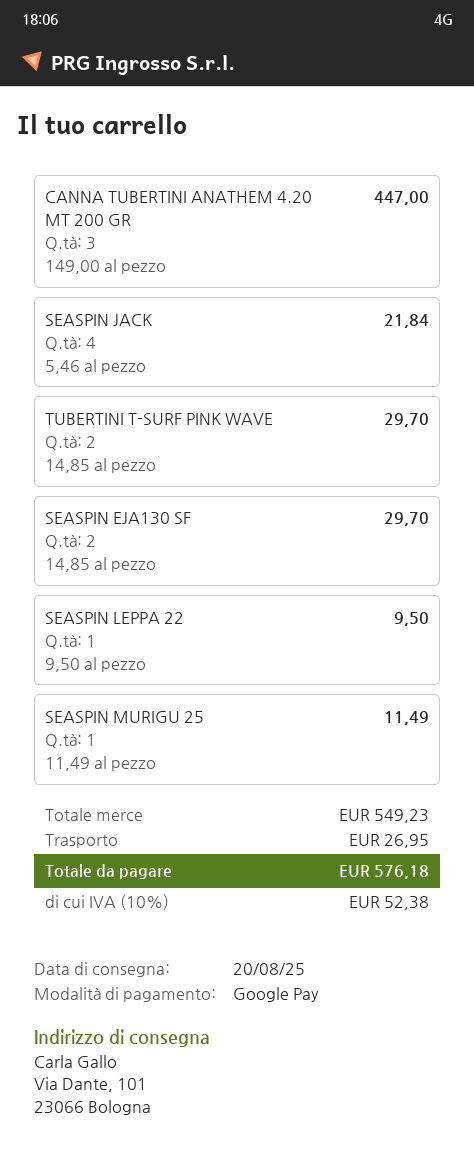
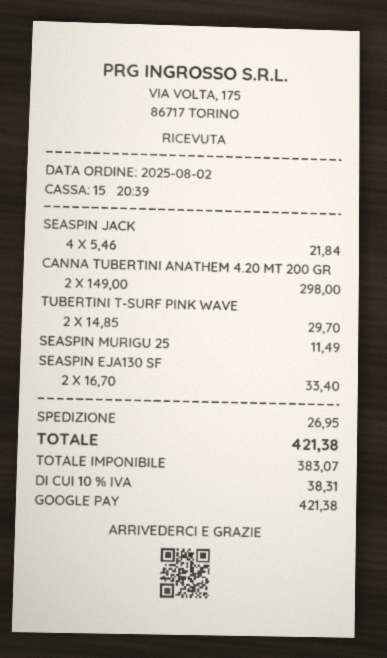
CANNA TUBERTINI ANATHEM 4.20 MT 200 GR: 3 x 149.00 = 447.00 -> 2 x 149.00 = 298.00
SEASPIN EJA130 SF: 2 x 14.85 = 29.70 -> 2 x 16.70 = 33.40
SEASPIN LEPPA 22: 1 x 9.50 = 9.50 -> none
tax: 10% = 52.38 -> 10% = 38.31
total: 576.18 -> 421.38

